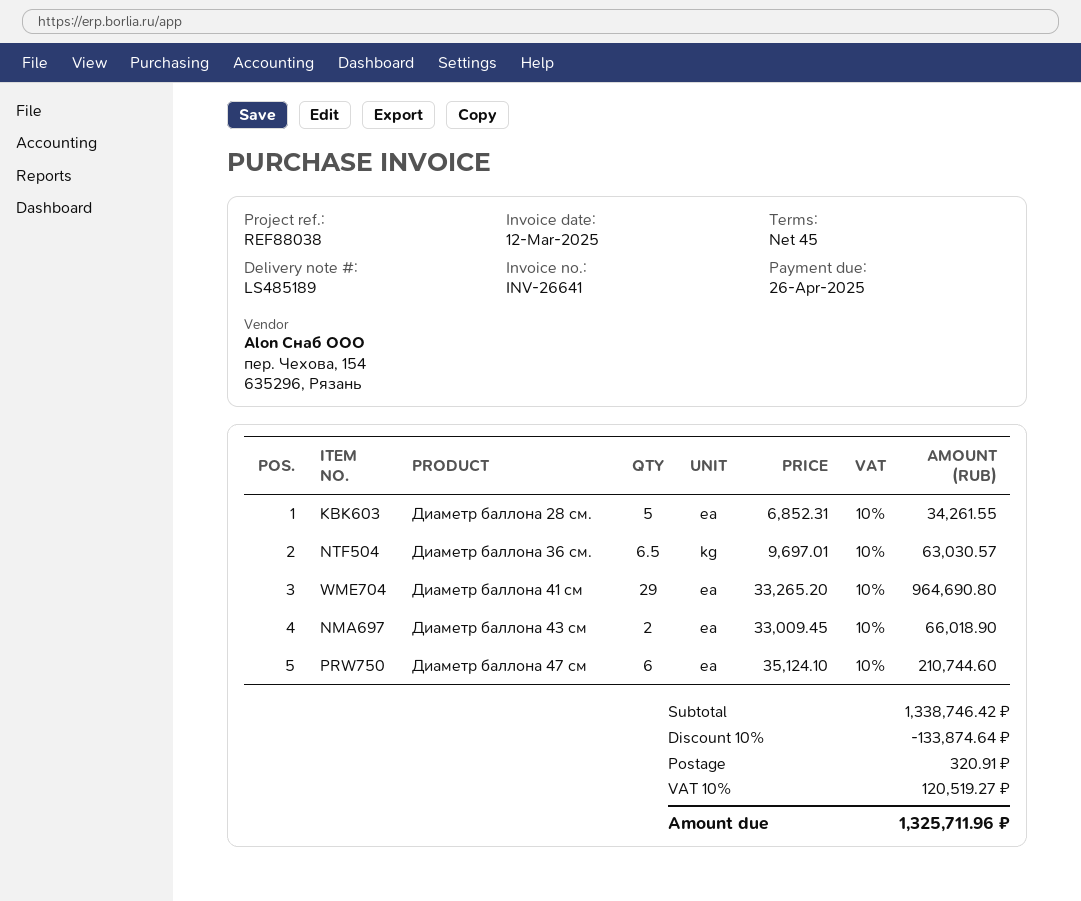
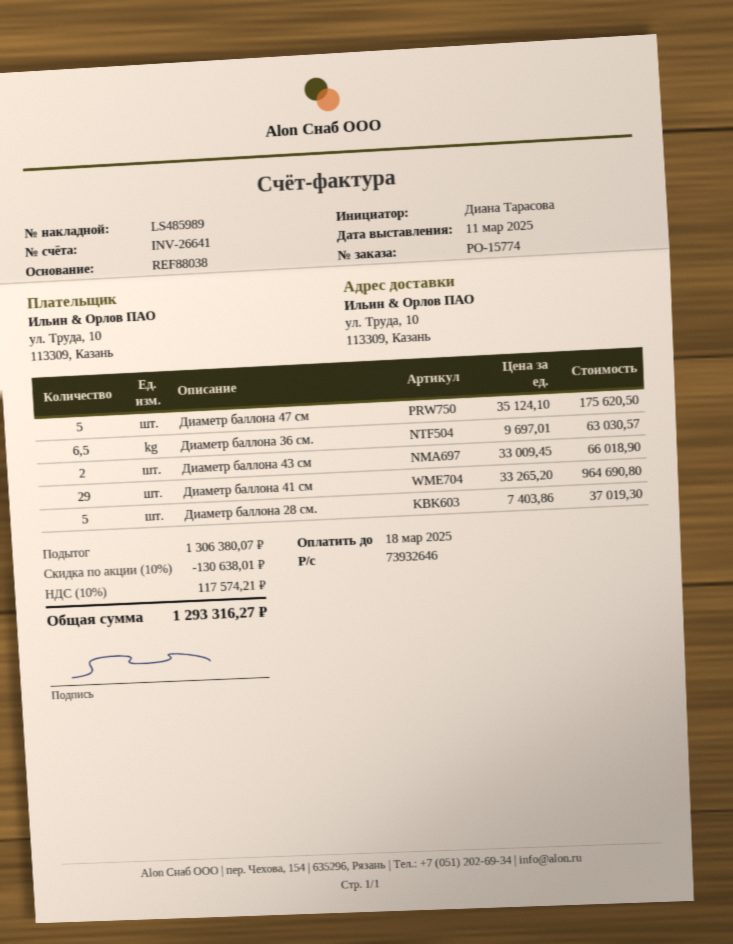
delivery note number: LS485189 -> LS485989
invoice date: 2025-03-12 -> 2025-03-11
due date: 2025-04-26 -> 2025-03-18
Диаметр баллона 28 см.: 5 x 6852.31 = 34261.55 -> 5 x 7403.86 = 37019.30
Диаметр баллона 47 см: 6 x 35124.10 = 210744.60 -> 5 x 35124.10 = 175620.50
subtotal: 1338746.42 -> 1306380.07
discount: 10% = 133874.64 -> 10% = 130638.01
shipping: 320.91 -> none
tax: 10% = 120519.27 -> 10% = 117574.21
total: 1325711.96 -> 1293316.27

